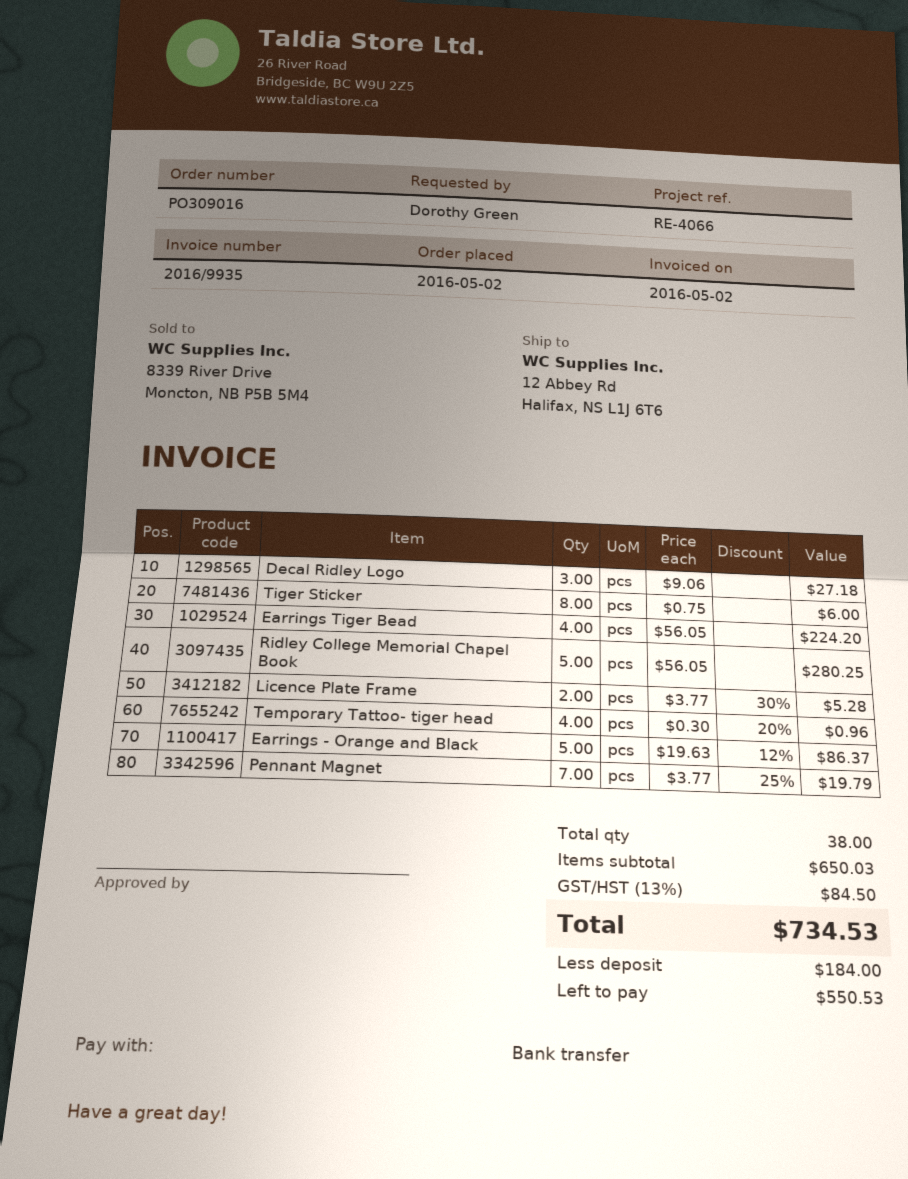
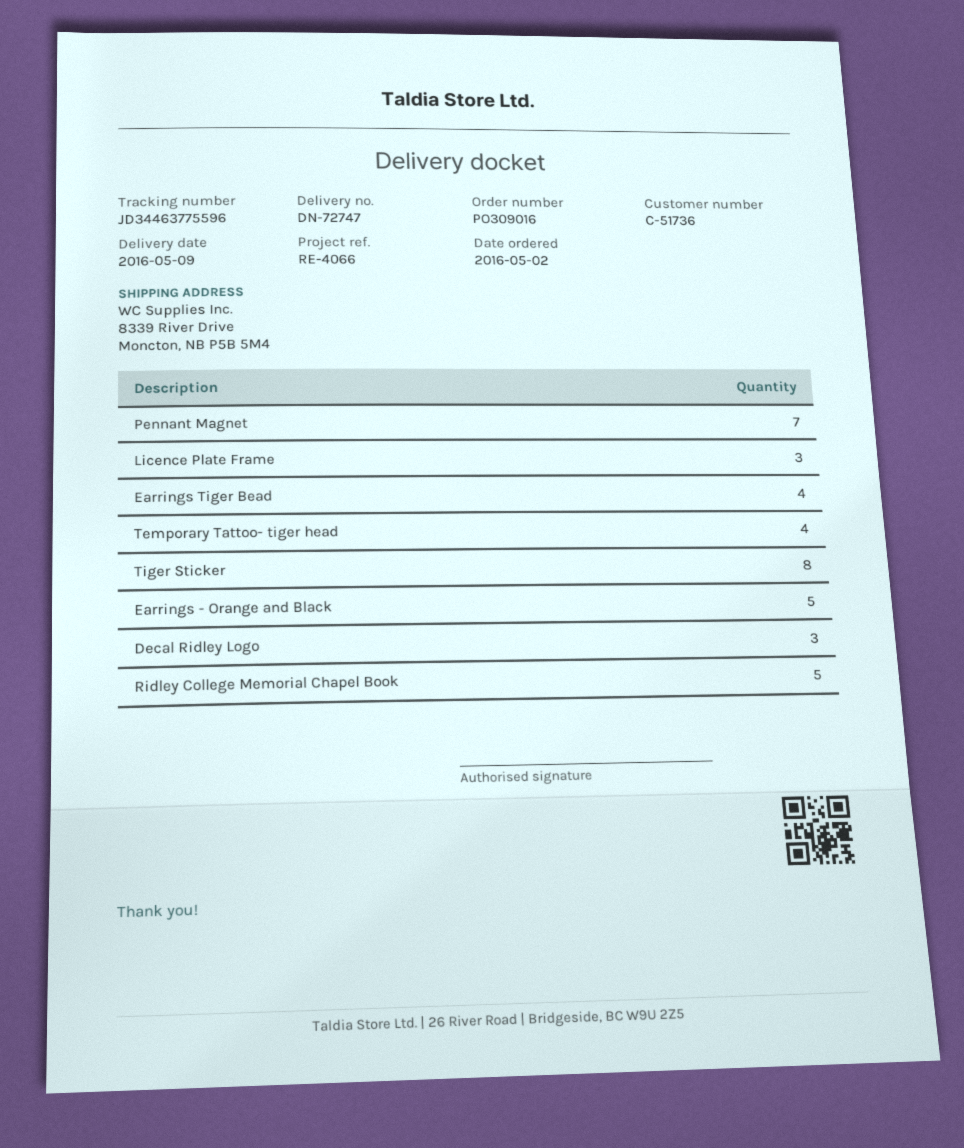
ship to: 12 Abbey Rd, Halifax, NS L1J 6T6 -> 8339 River Drive, Moncton, NB P5B 5M4
Licence Plate Frame: 2 -> 3

